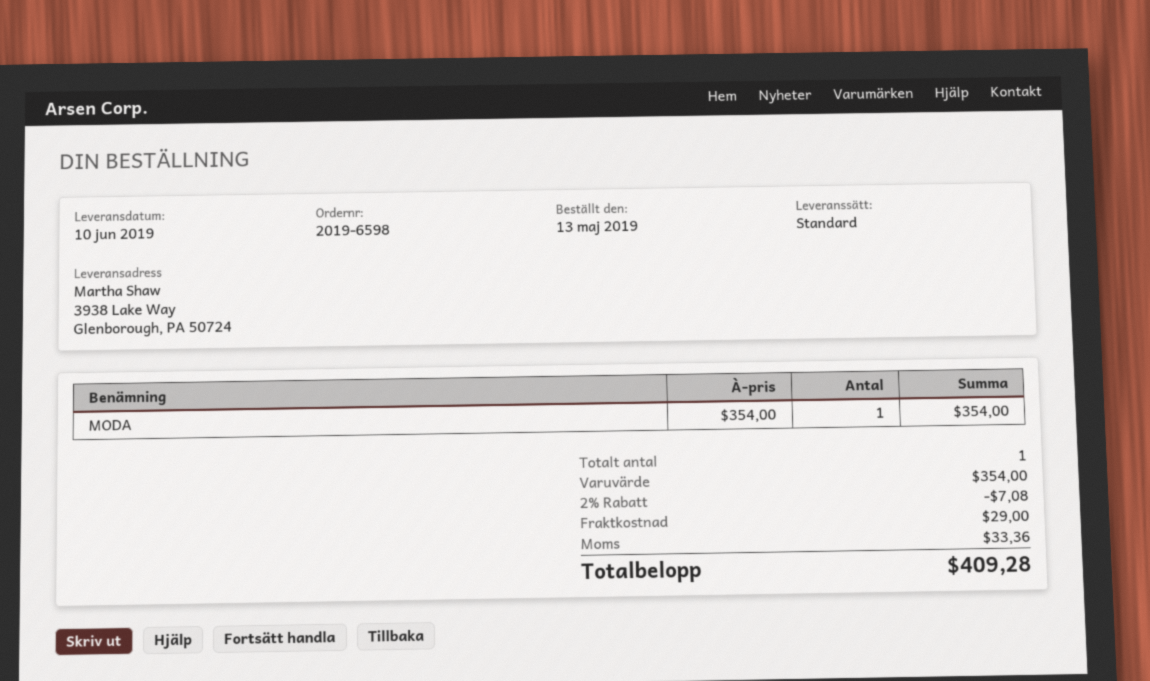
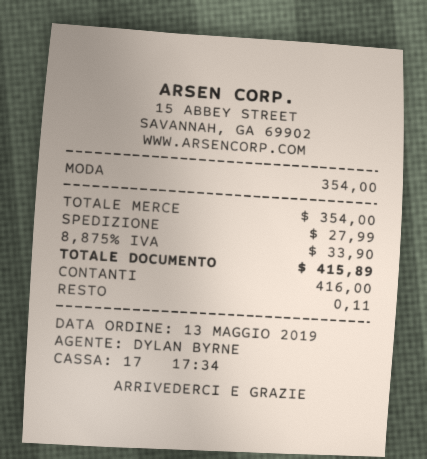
discount: 2% = 7.08 -> none
shipping: 29.00 -> 27.99
tax: 33.36 -> 33.90
total: 409.28 -> 415.89

